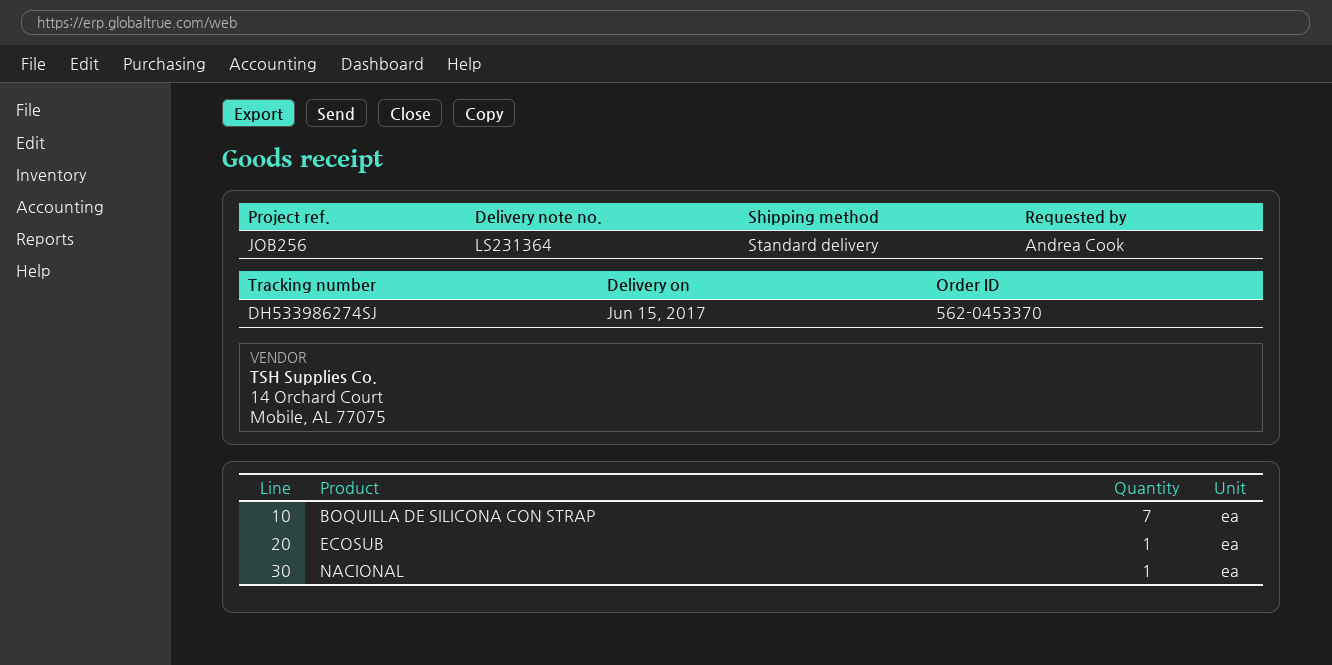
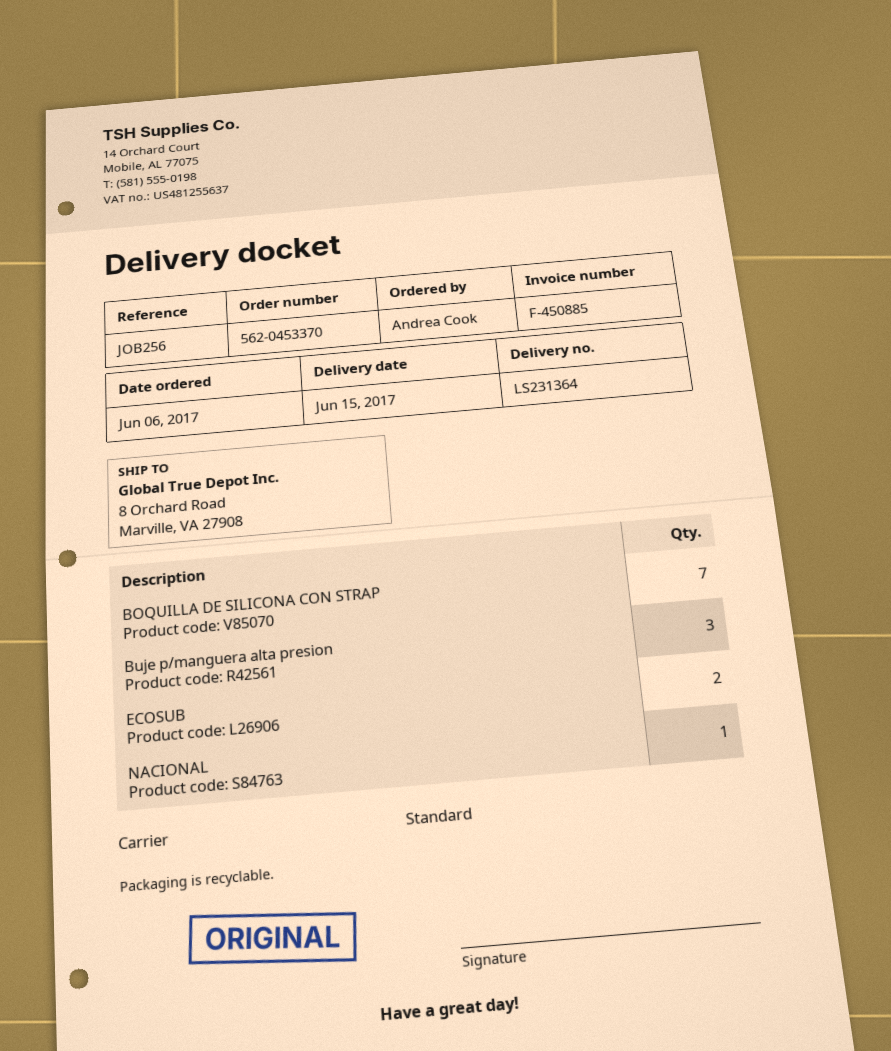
ECOSUB: 1 -> 2
Buje p/manguera alta presion: none -> 3

